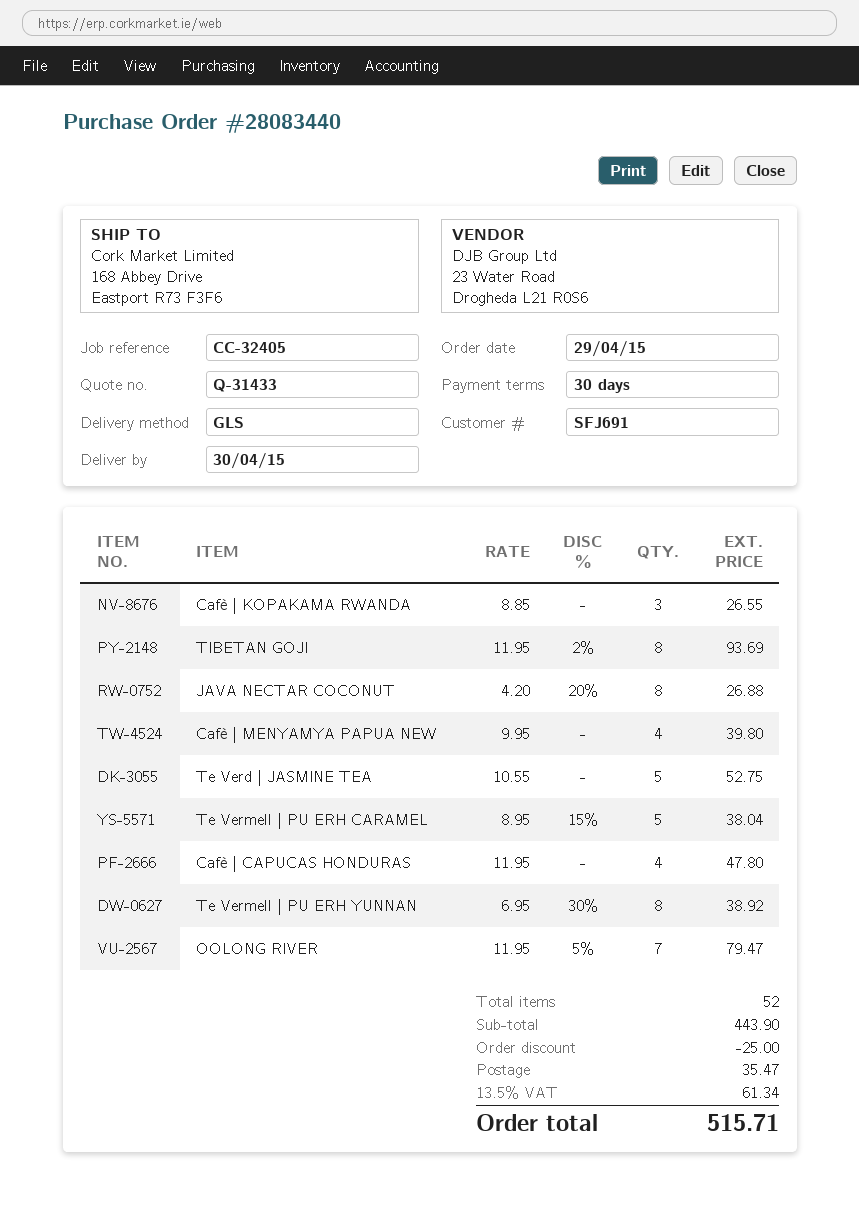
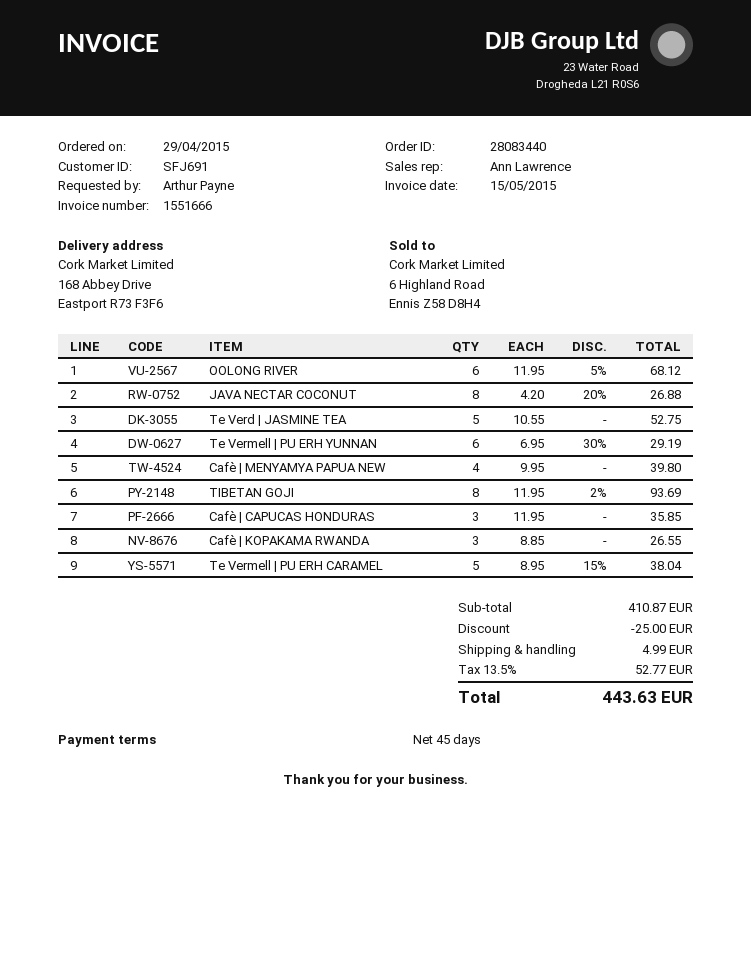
payment terms: 30 days -> 45 days
Cafè | CAPUCAS HONDURAS: 4 x 11.95 = 47.80 -> 3 x 11.95 = 35.85
Te Vermell | PU ERH YUNNAN: 8 x 6.95 - 30% = 38.92 -> 6 x 6.95 - 30% = 29.19
OOLONG RIVER: 7 x 11.95 - 5% = 79.47 -> 6 x 11.95 - 5% = 68.12
subtotal: 443.90 -> 410.87
shipping: 35.47 -> 4.99
tax: 13.5% = 61.34 -> 13.5% = 52.77
total: 515.71 -> 443.63

